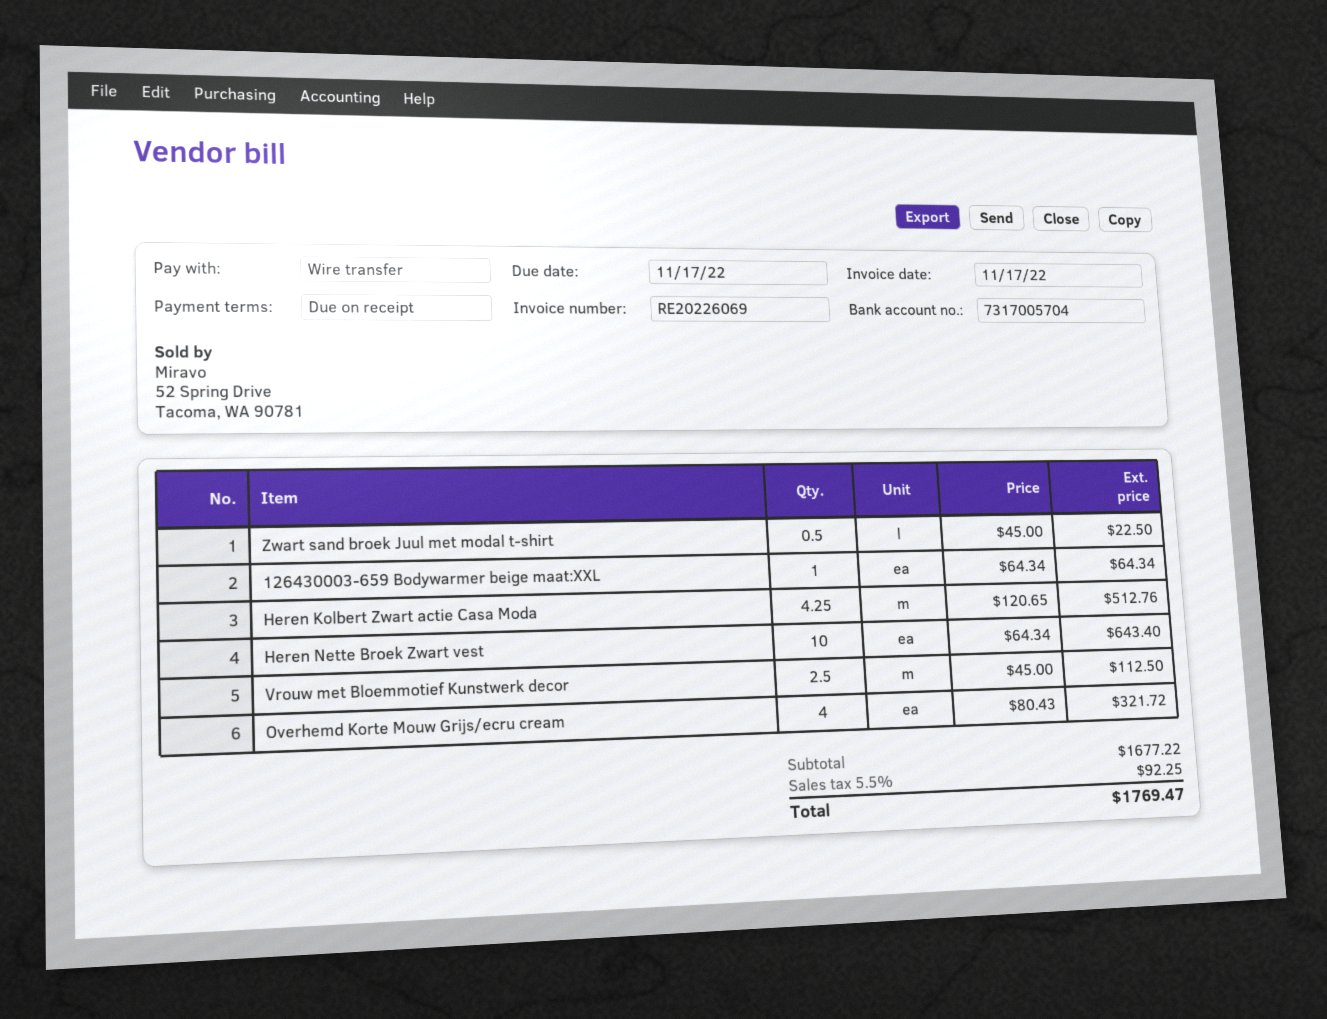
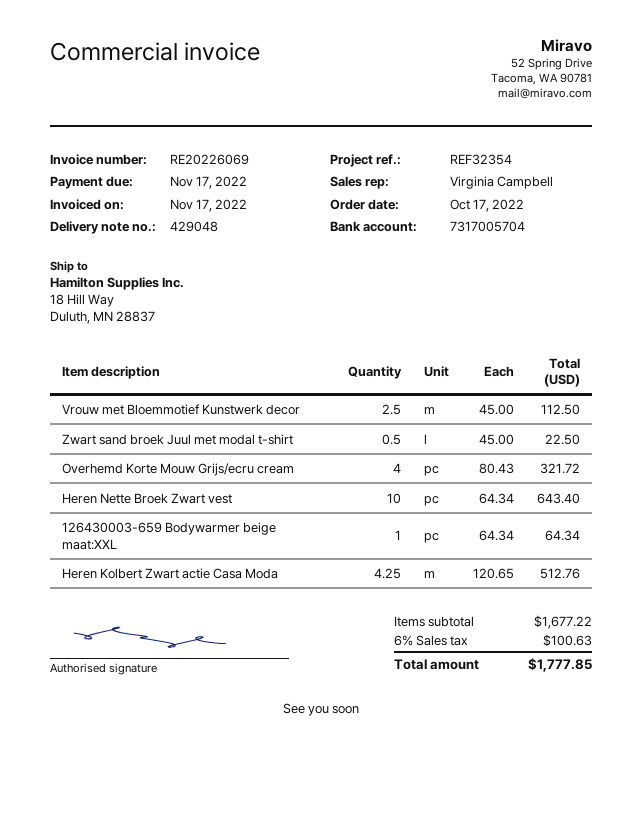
tax: 5.5% = 92.25 -> 6% = 100.63
total: 1769.47 -> 1777.85

